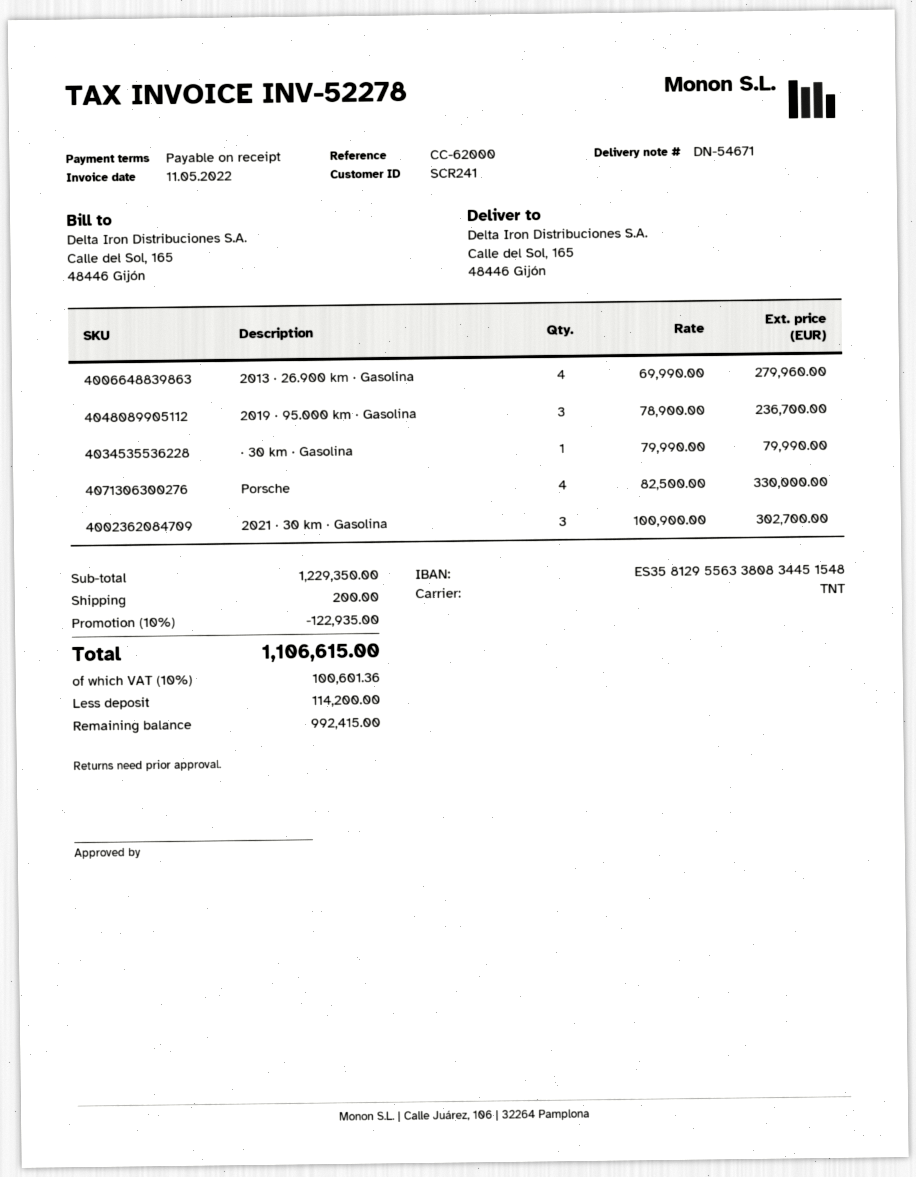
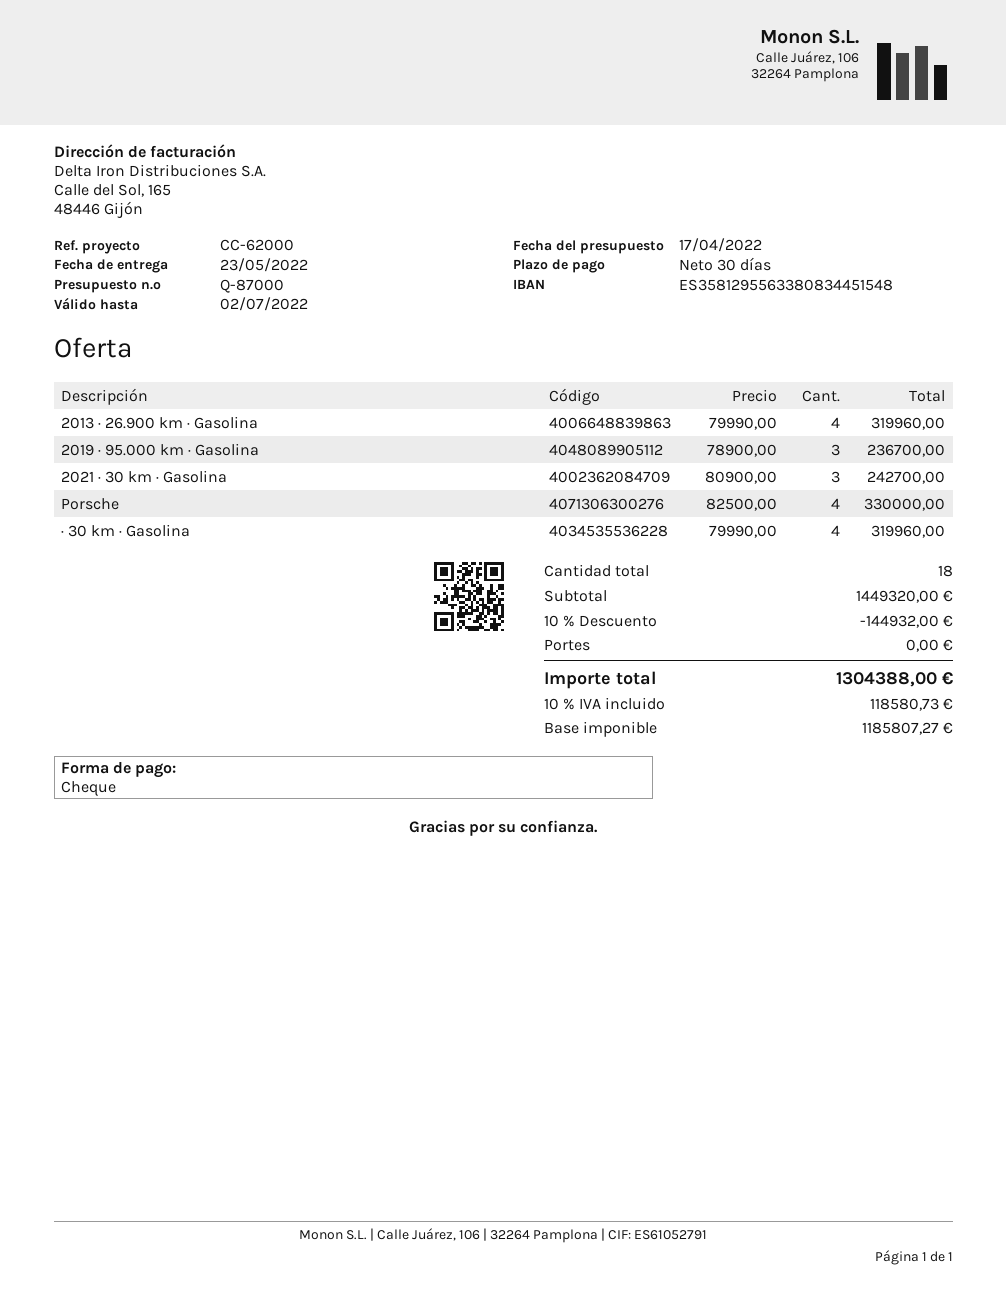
payment terms: on receipt -> 30 days
2013 · 26.900 km · Gasolina: 4 x 69990.00 = 279960.00 -> 4 x 79990.00 = 319960.00
· 30 km · Gasolina: 1 x 79990.00 = 79990.00 -> 4 x 79990.00 = 319960.00
2021 · 30 km · Gasolina: 3 x 100900.00 = 302700.00 -> 3 x 80900.00 = 242700.00
subtotal: 1229350.00 -> 1449320.00
discount: 10% = 122935.00 -> 10% = 144932.00
shipping: 200.00 -> 0.00
tax: 10% = 100601.36 -> 10% = 118580.73
total: 1106615.00 -> 1304388.00

